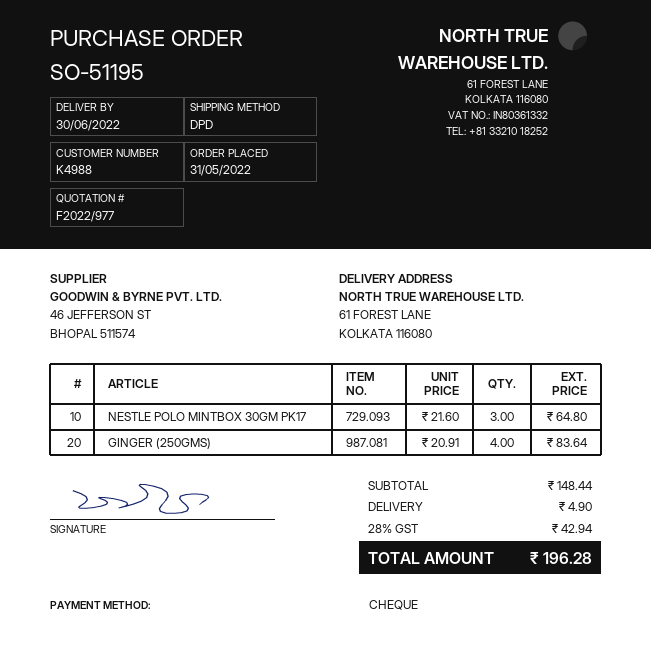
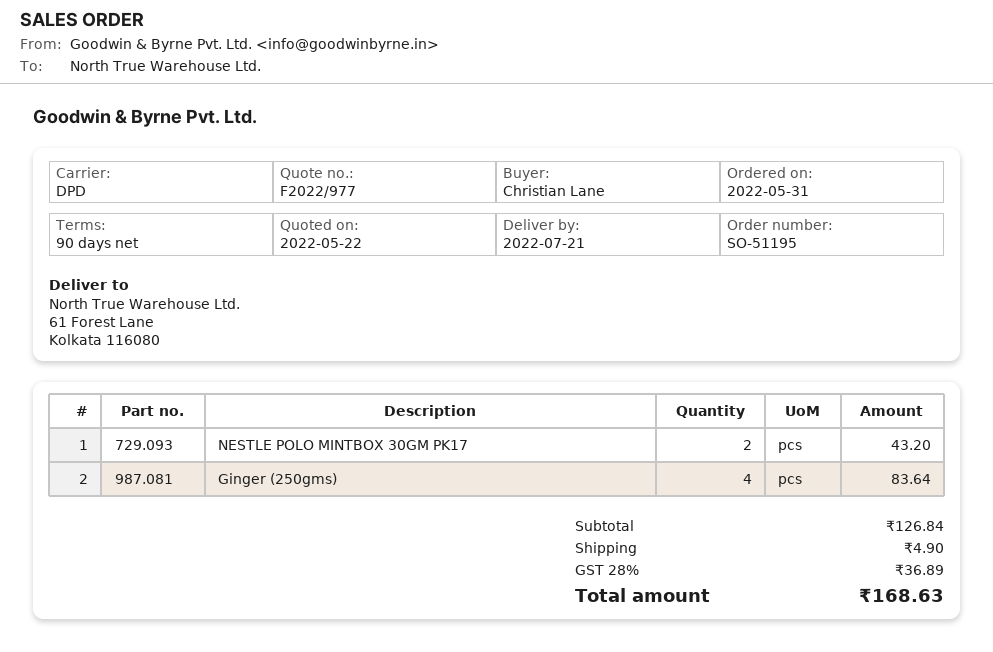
delivery date: 2022-06-30 -> 2022-07-21
NESTLE POLO MINTBOX 30GM PK17: 3 for 64.80 -> 2 for 43.20
subtotal: 148.44 -> 126.84
tax: 28% = 42.94 -> 28% = 36.89
total: 196.28 -> 168.63

